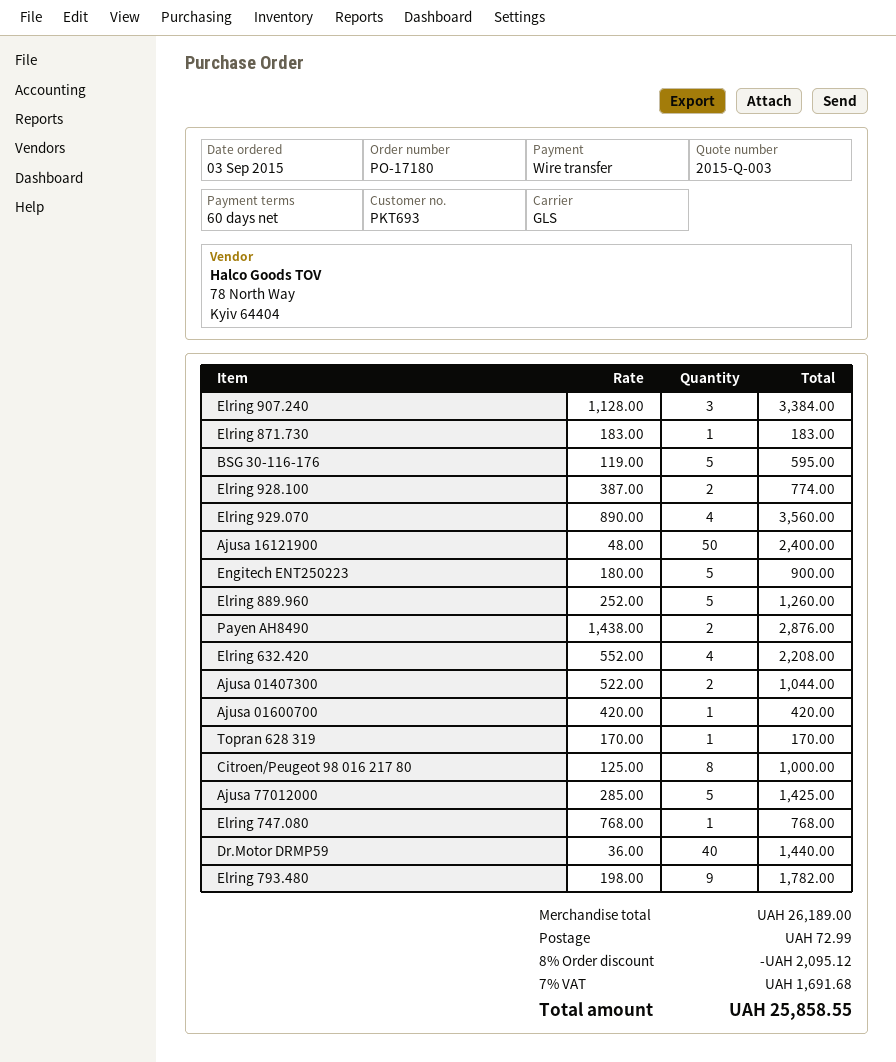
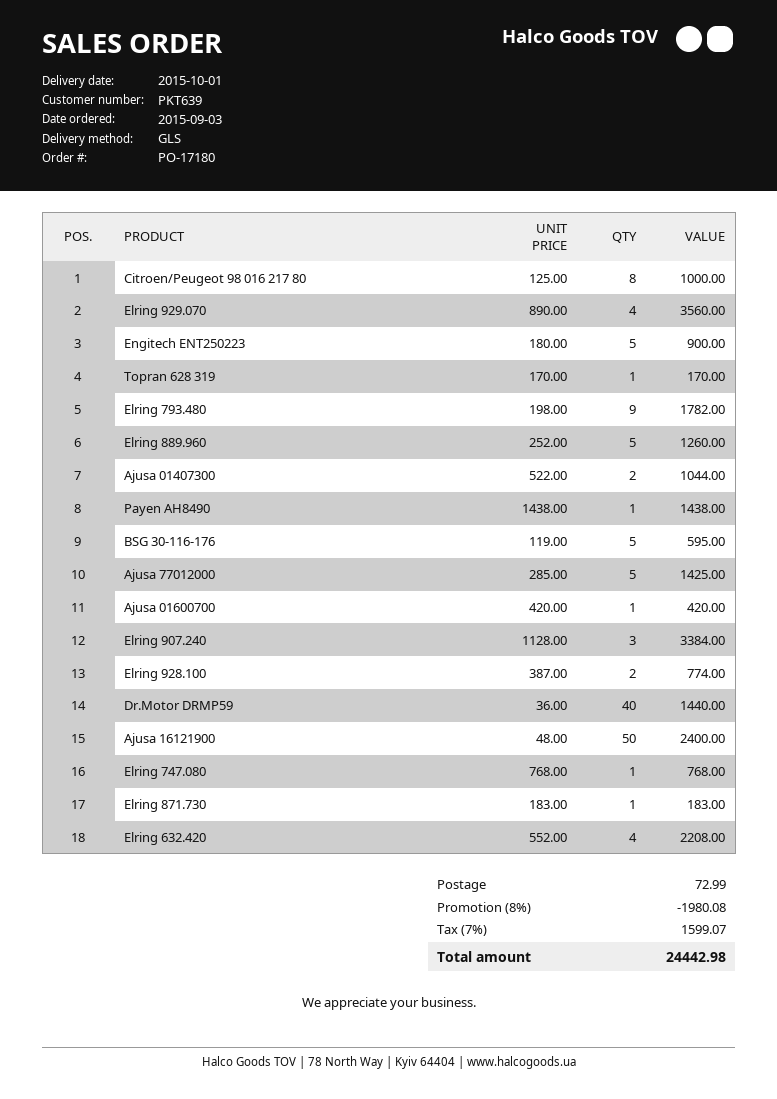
customer number: PKT693 -> PKT639
Payen AH8490: 2 x 1438.00 = 2876.00 -> 1 x 1438.00 = 1438.00
discount: 8% = 2095.12 -> 8% = 1980.08
tax: 7% = 1691.68 -> 7% = 1599.07
total: 25858.55 -> 24442.98

